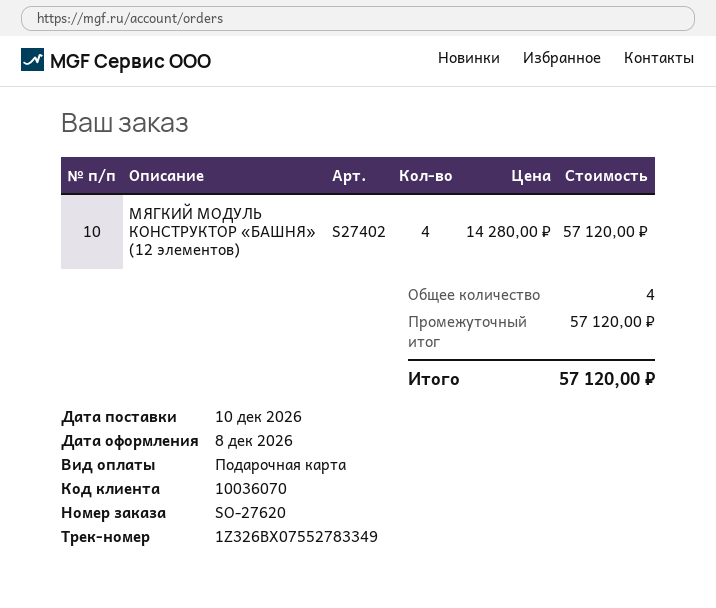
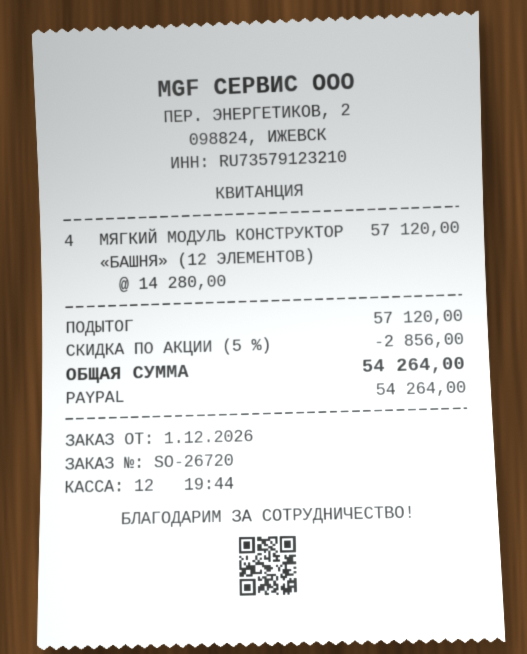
order number: SO-27620 -> SO-26720
order date: 2026-12-08 -> 2026-12-01
payment method: gift card -> PayPal
discount: none -> 5% = 2856.00
total: 57120.00 -> 54264.00

